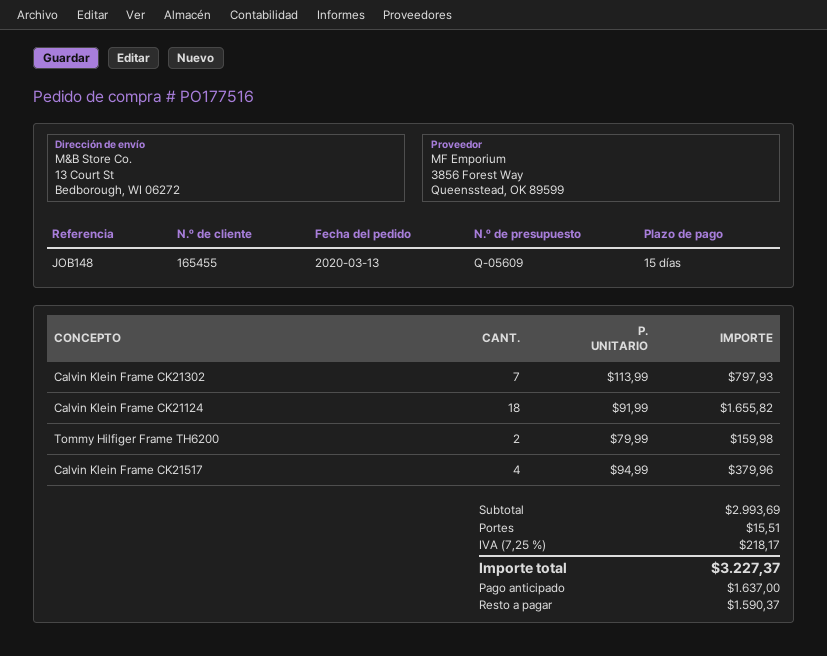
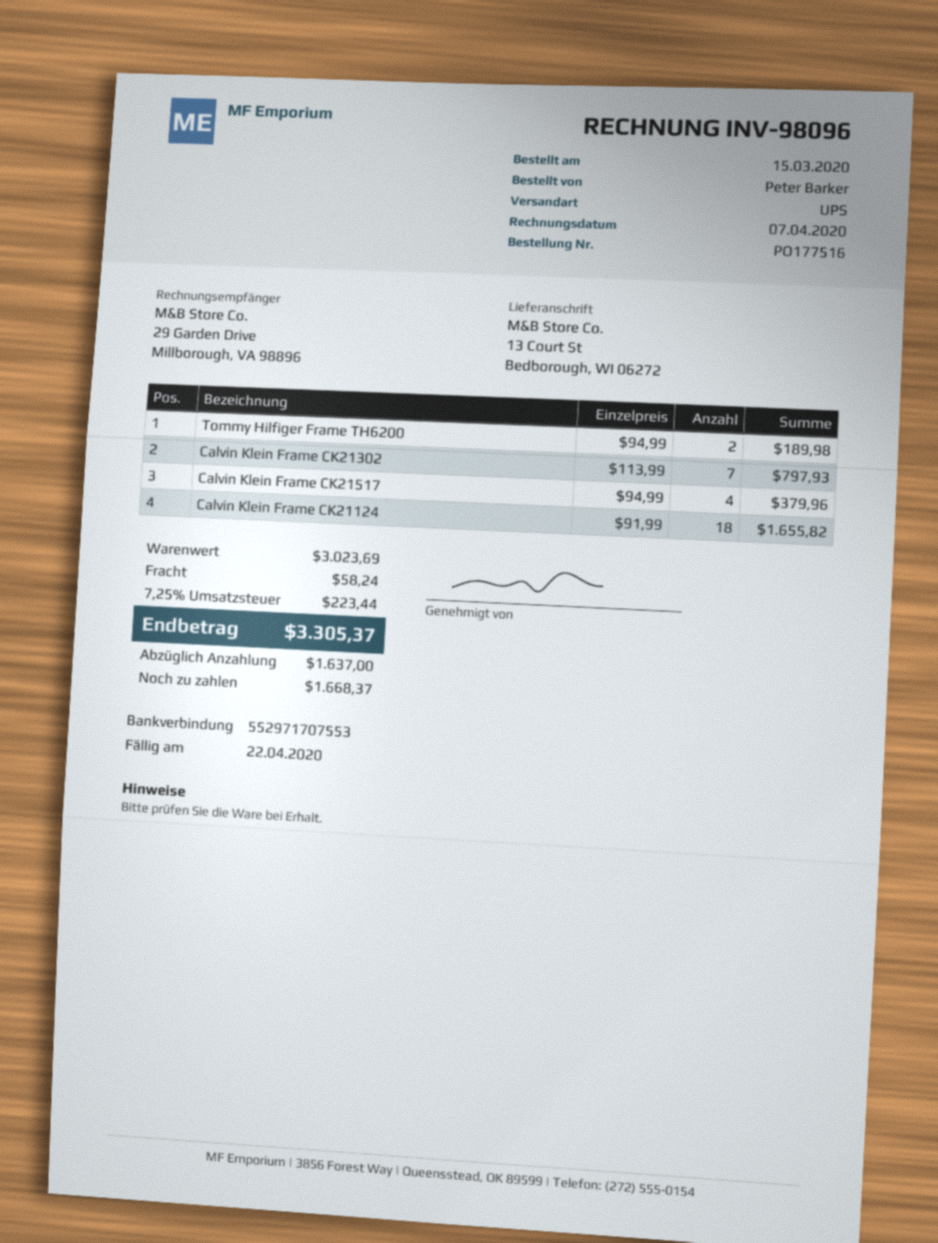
order date: 2020-03-13 -> 2020-03-15
Tommy Hilfiger Frame TH6200: 2 x 79.99 = 159.98 -> 2 x 94.99 = 189.98
subtotal: 2993.69 -> 3023.69
shipping: 15.51 -> 58.24
tax: 7.25% = 218.17 -> 7.25% = 223.44
total: 3227.37 -> 3305.37
balance: 1590.37 -> 1668.37

